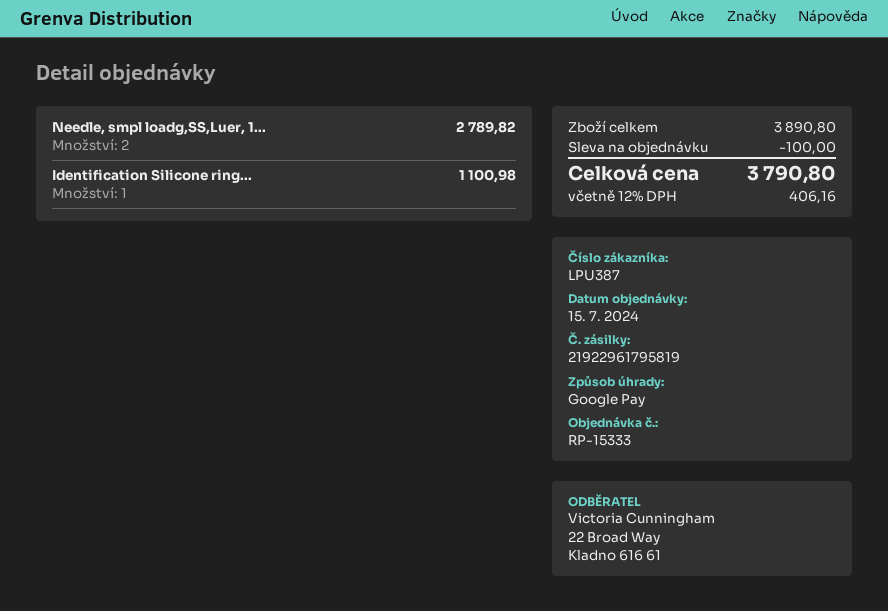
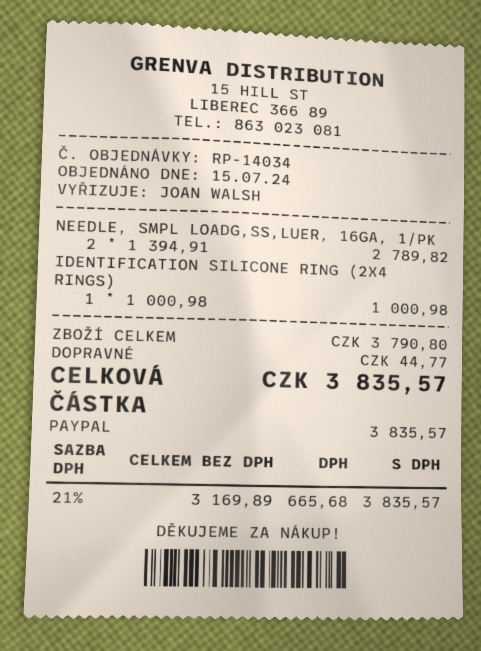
order number: RP-15333 -> RP-14034
payment method: Google Pay -> PayPal
Identification Silicone ring...: 1 for 1100.98 -> 1 for 1000.98
subtotal: 3890.80 -> 3790.80
discount: 100.00 -> none
shipping: none -> 44.77
tax: 12% = 406.16 -> 21% = 665.68
total: 3790.80 -> 3835.57

